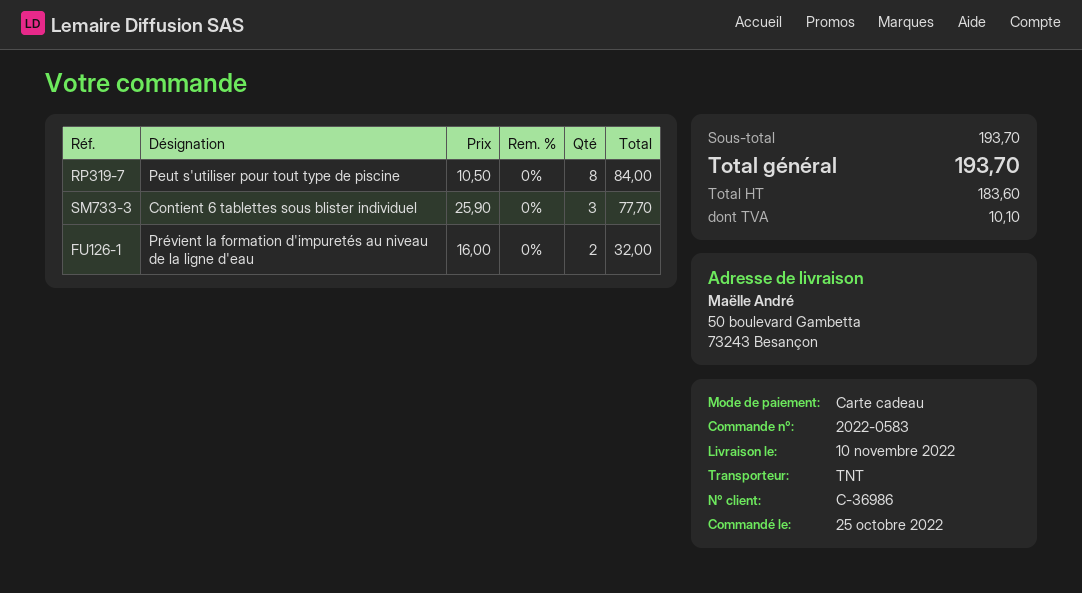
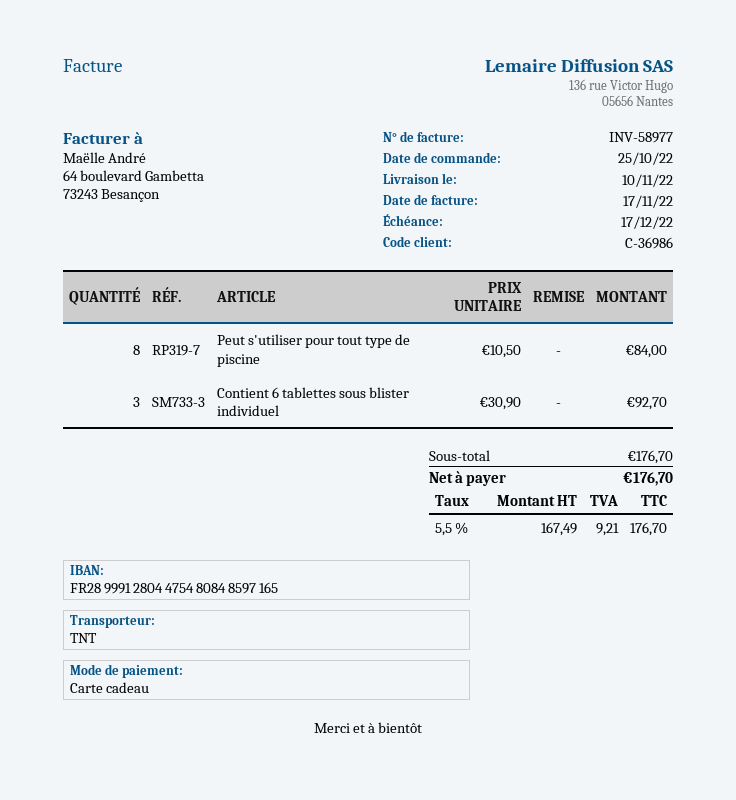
Contient 6 tablettes sous blister individuel: 3 x 25.90 = 77.70 -> 3 x 30.90 = 92.70
Prévient la formation d'impuretés au niveau de la ligne d'eau: 2 x 16.00 = 32.00 -> none
subtotal: 193.70 -> 176.70
net: 183.60 -> 167.49
tax: 10.10 -> 9.21
total: 193.70 -> 176.70

